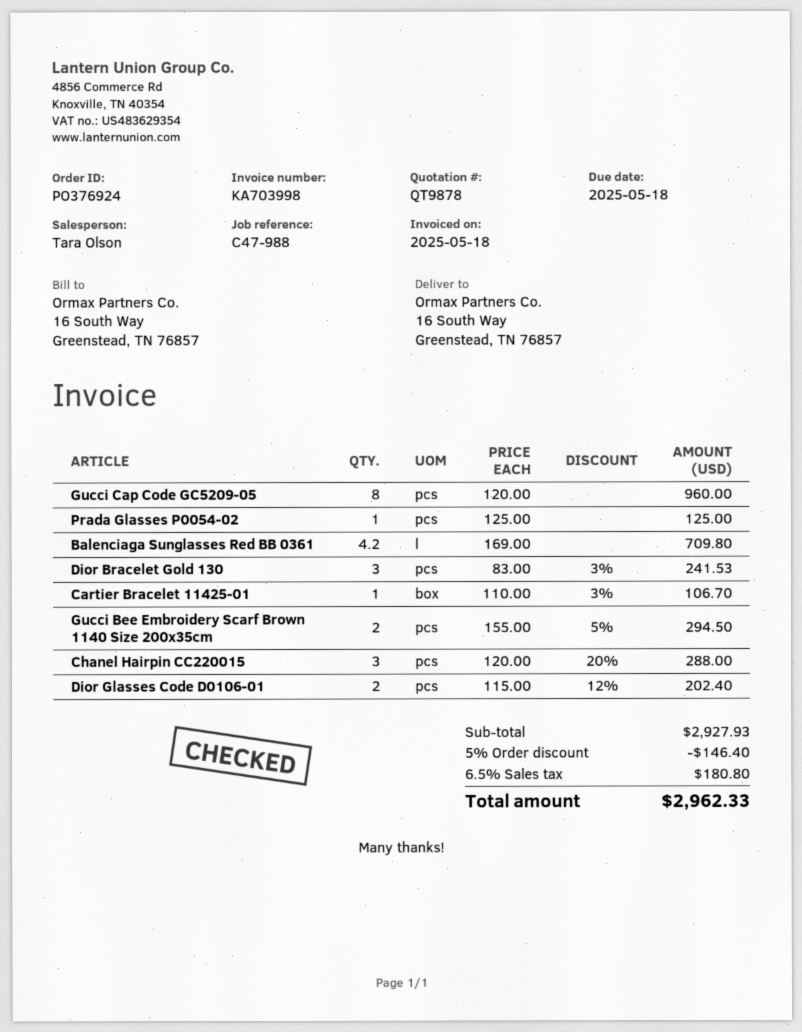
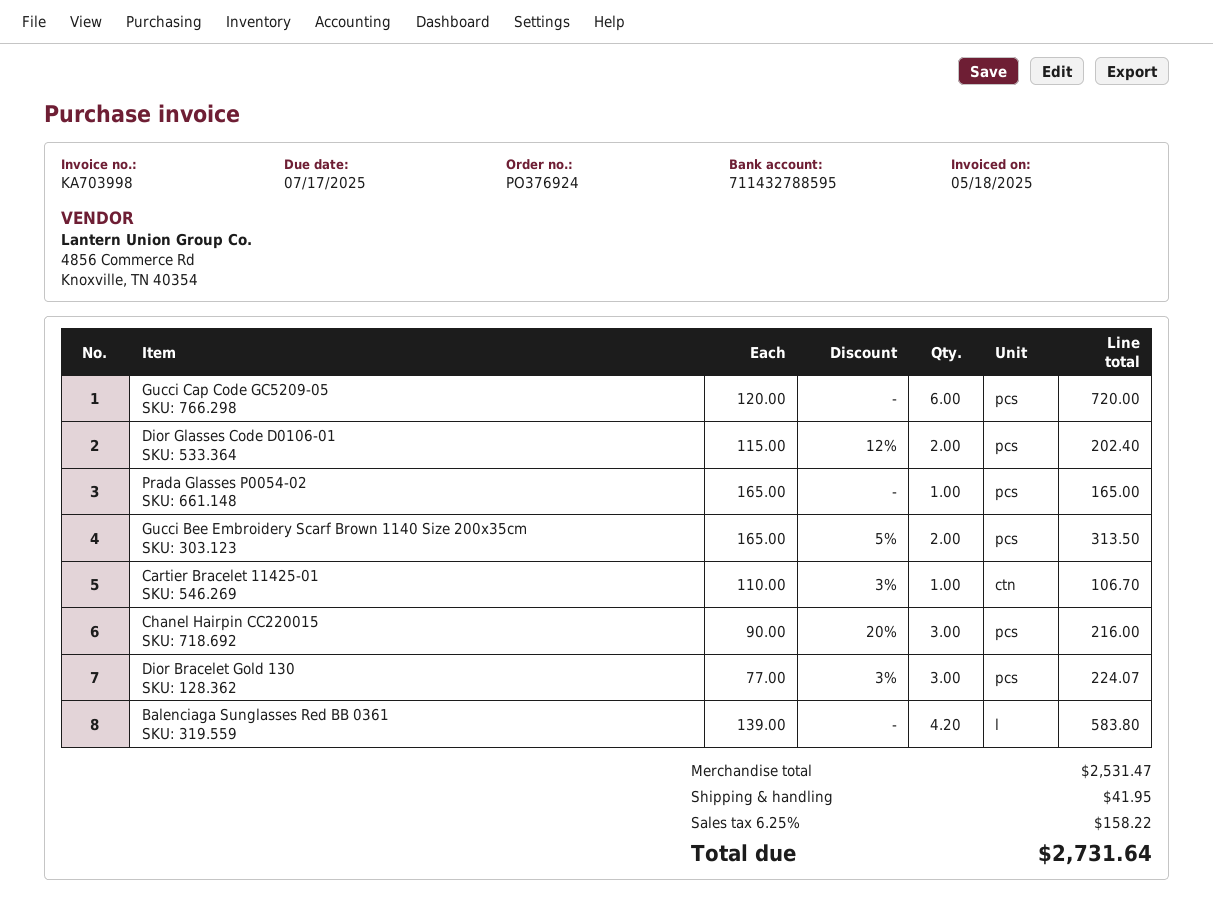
due date: 2025-05-18 -> 2025-07-17
Gucci Cap Code GC5209-05: 8 x 120.00 = 960.00 -> 6 x 120.00 = 720.00
Prada Glasses P0054-02: 1 x 125.00 = 125.00 -> 1 x 165.00 = 165.00
Balenciaga Sunglasses Red BB 0361: 4.2 x 169.00 = 709.80 -> 4.2 x 139.00 = 583.80
Dior Bracelet Gold 130: 3 x 83.00 - 3% = 241.53 -> 3 x 77.00 - 3% = 224.07
Gucci Bee Embroidery Scarf Brown 1140 Size 200x35cm: 2 x 155.00 - 5% = 294.50 -> 2 x 165.00 - 5% = 313.50
Chanel Hairpin CC220015: 3 x 120.00 - 20% = 288.00 -> 3 x 90.00 - 20% = 216.00
subtotal: 2927.93 -> 2531.47
discount: 5% = 146.40 -> none
shipping: none -> 41.95
tax: 6.5% = 180.80 -> 6.25% = 158.22
total: 2962.33 -> 2731.64

